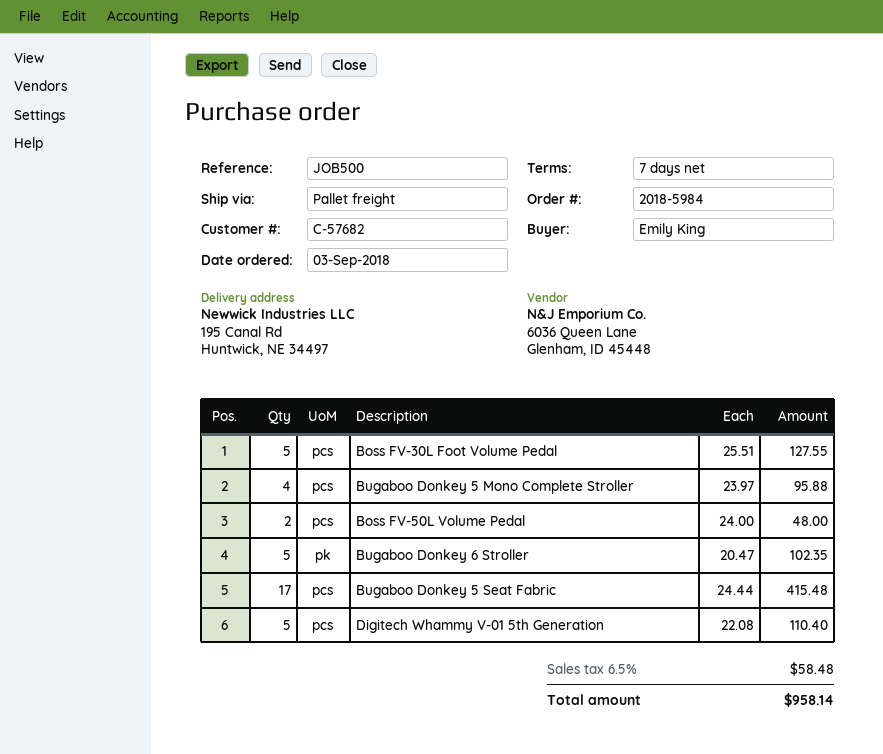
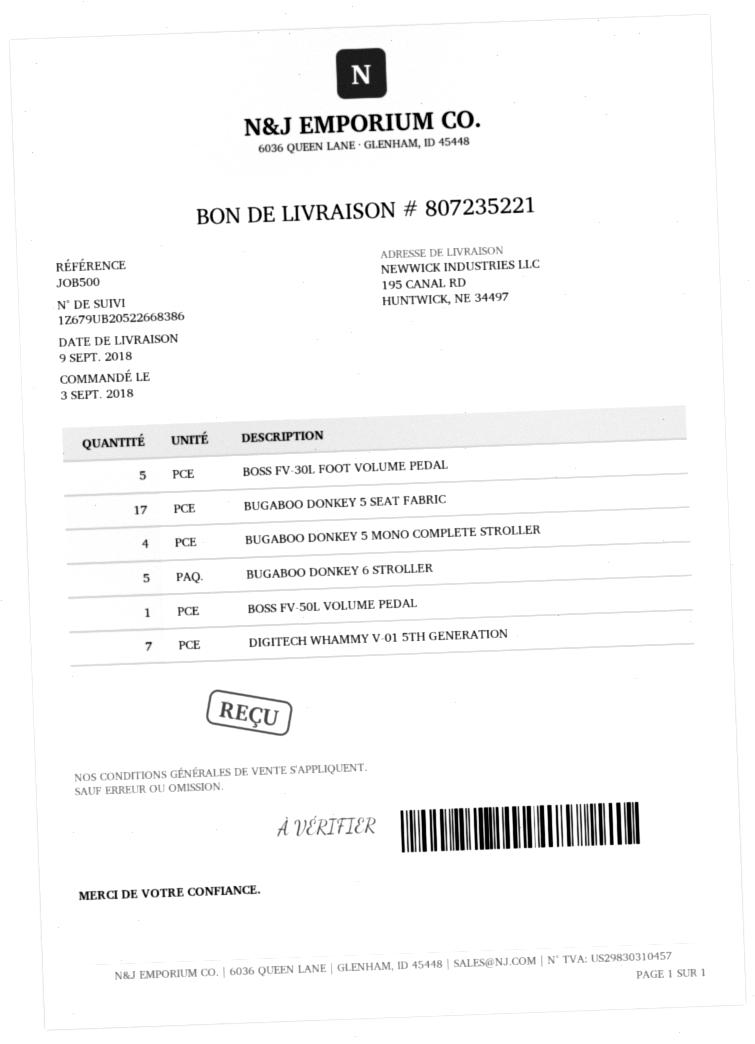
Boss FV-50L Volume Pedal: 2 -> 1
Digitech Whammy V-01 5th Generation: 5 -> 7

